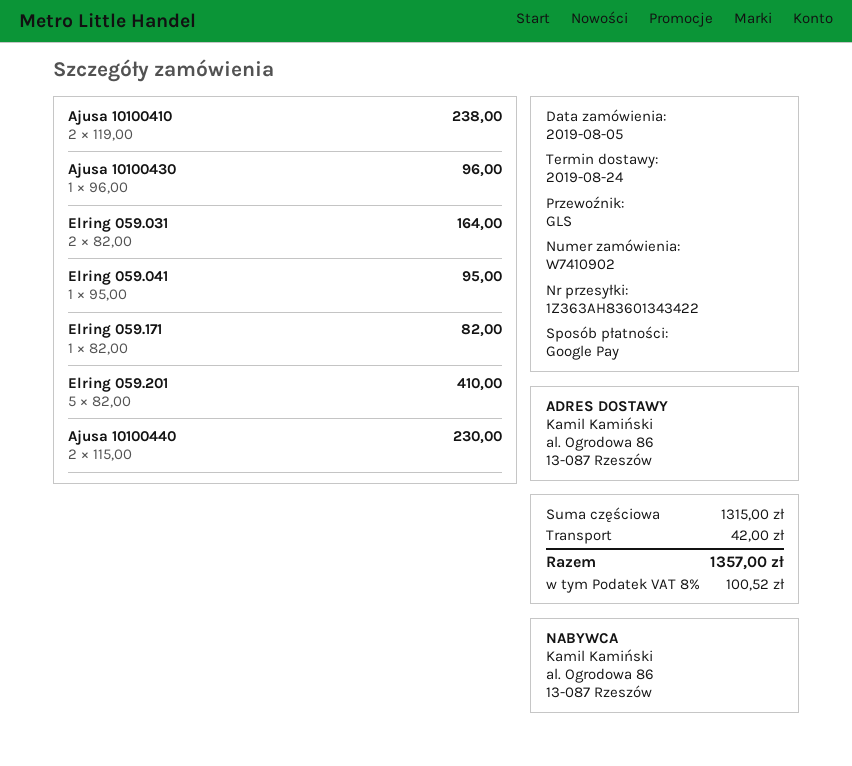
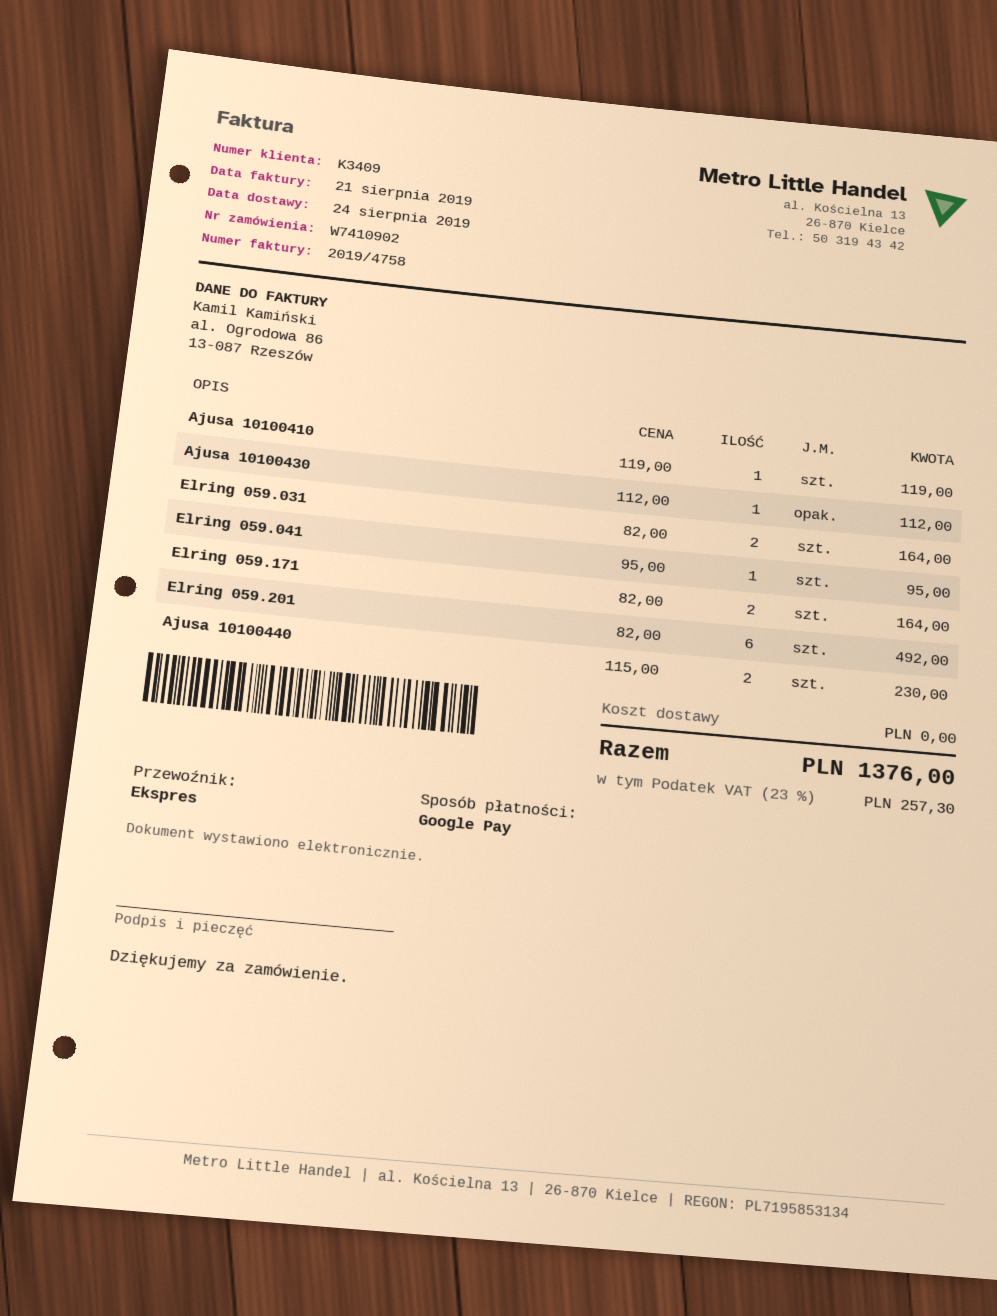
shipping method: GLS -> express
Ajusa 10100410: 2 x 119.00 = 238.00 -> 1 x 119.00 = 119.00
Ajusa 10100430: 1 x 96.00 = 96.00 -> 1 x 112.00 = 112.00
Elring 059.171: 1 x 82.00 = 82.00 -> 2 x 82.00 = 164.00
Elring 059.201: 5 x 82.00 = 410.00 -> 6 x 82.00 = 492.00
shipping: 42.00 -> 0.00
tax: 8% = 100.52 -> 23% = 257.30
total: 1357.00 -> 1376.00

